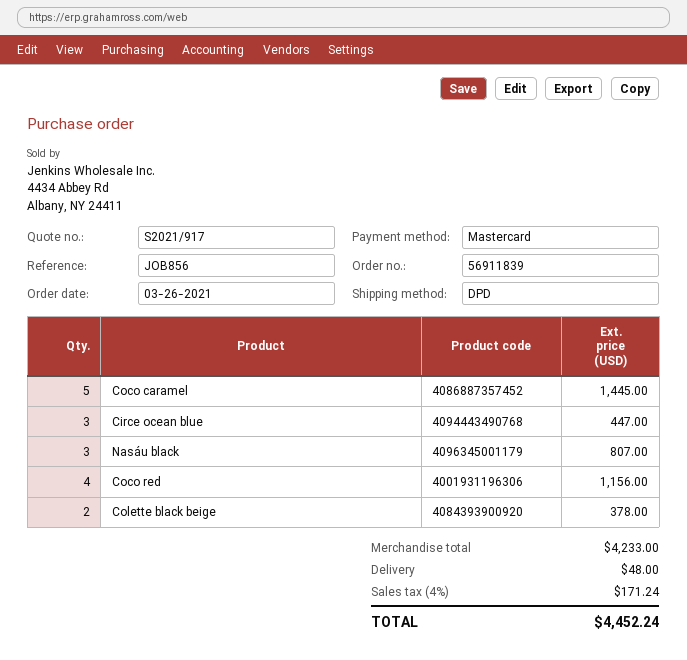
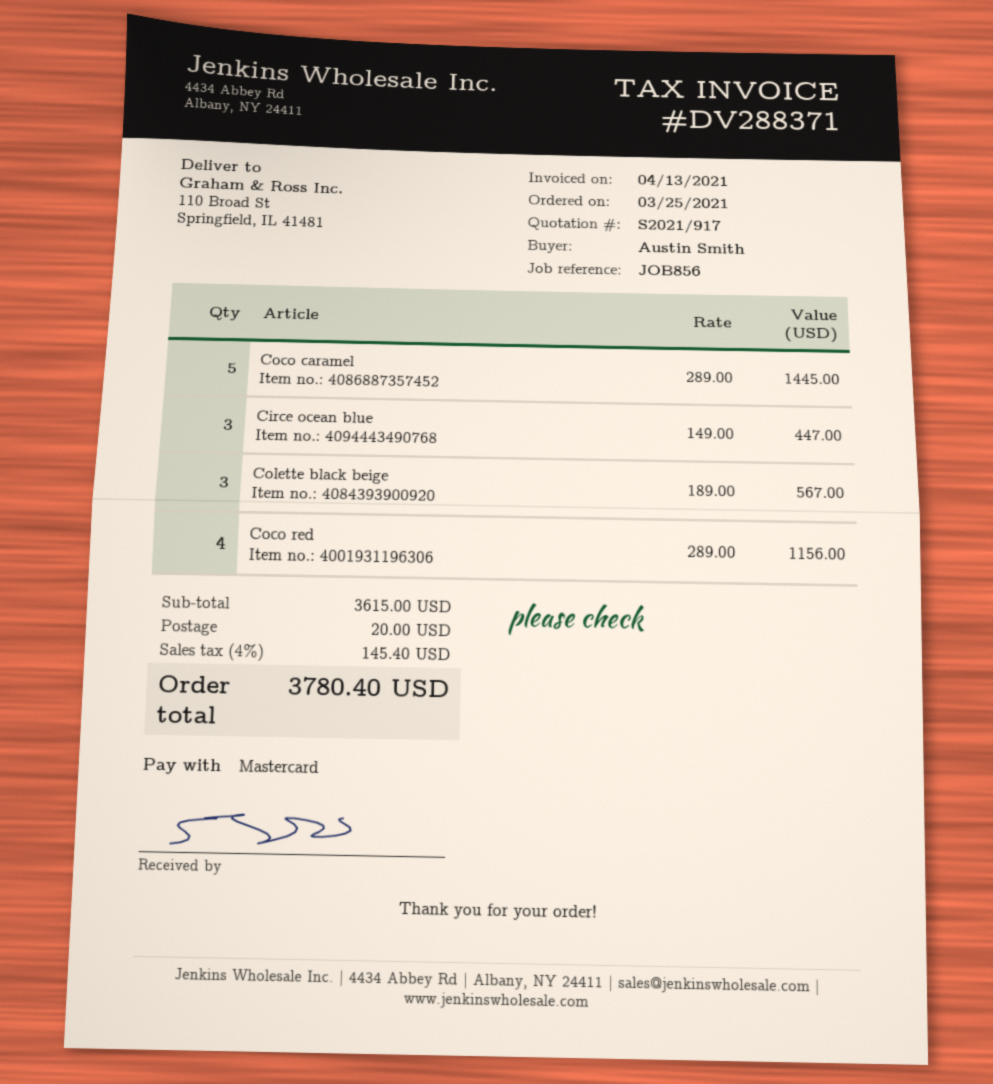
order date: 2021-03-26 -> 2021-03-25
Nasáu black: 3 for 807.00 -> none
Colette black beige: 2 for 378.00 -> 3 for 567.00
subtotal: 4233.00 -> 3615.00
shipping: 48.00 -> 20.00
tax: 4% = 171.24 -> 4% = 145.40
total: 4452.24 -> 3780.40

